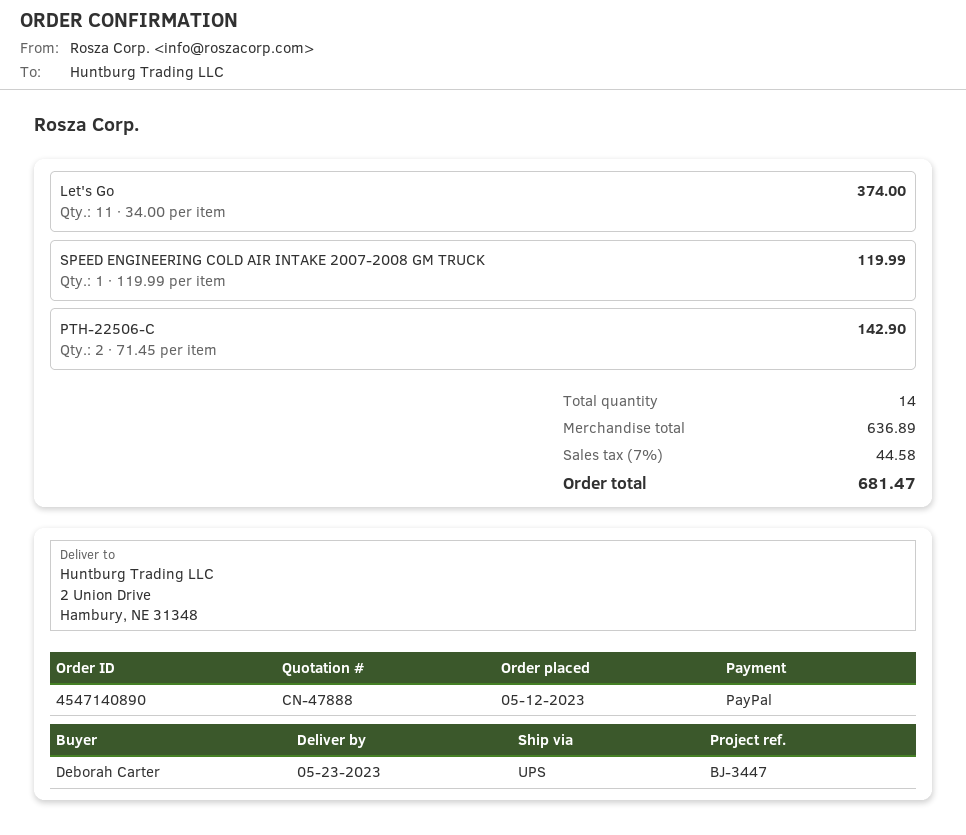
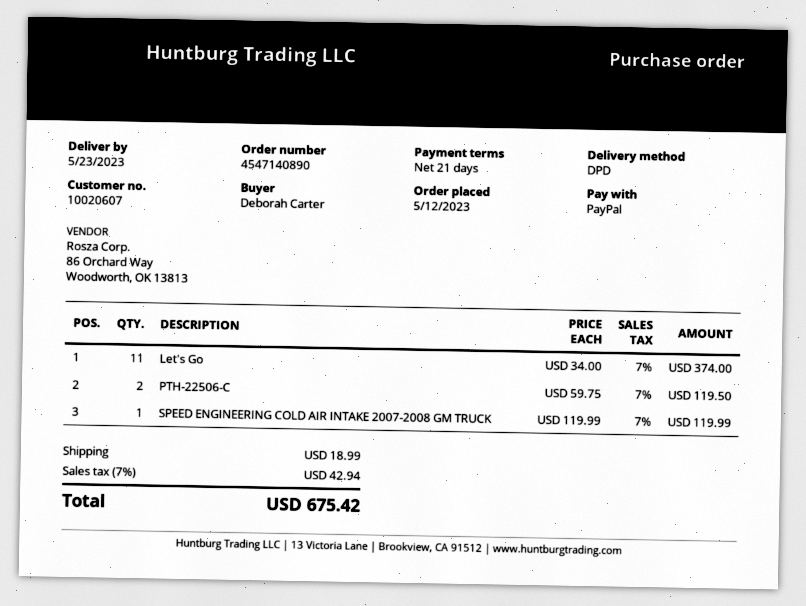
shipping method: UPS -> DPD
PTH-22506-C: 2 x 71.45 = 142.90 -> 2 x 59.75 = 119.50
shipping: none -> 18.99
tax: 7% = 44.58 -> 7% = 42.94
total: 681.47 -> 675.42

